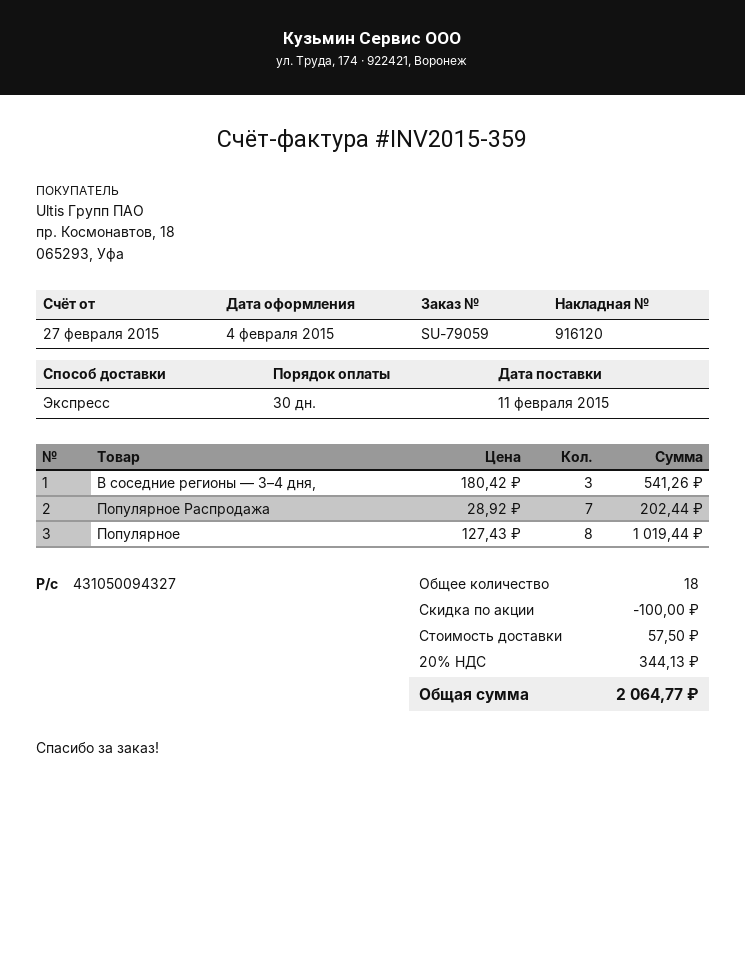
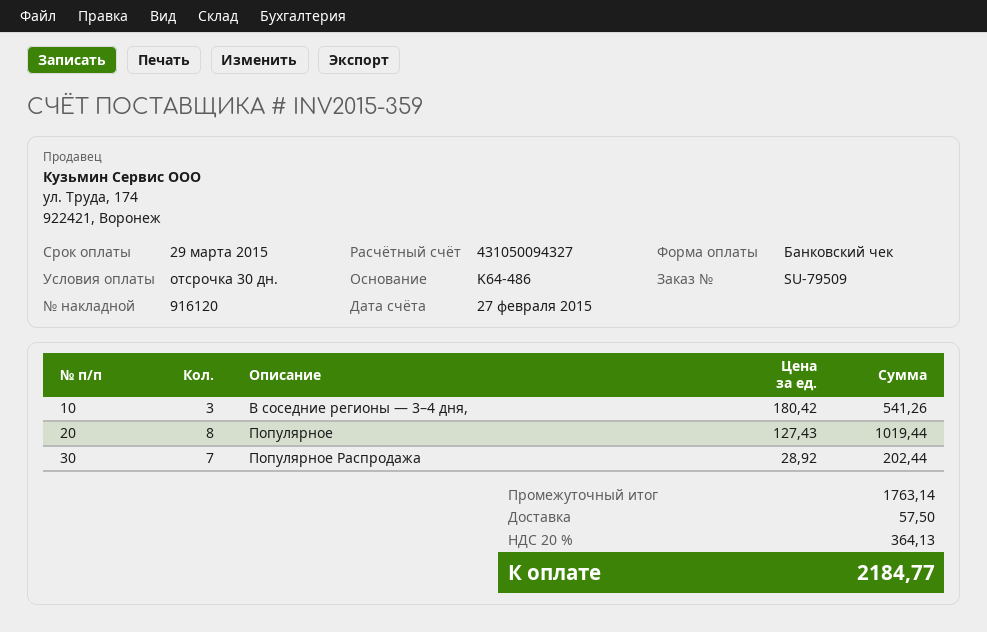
order number: SU-79059 -> SU-79509
discount: 100.00 -> none
tax: 20% = 344.13 -> 20% = 364.13
total: 2064.77 -> 2184.77

